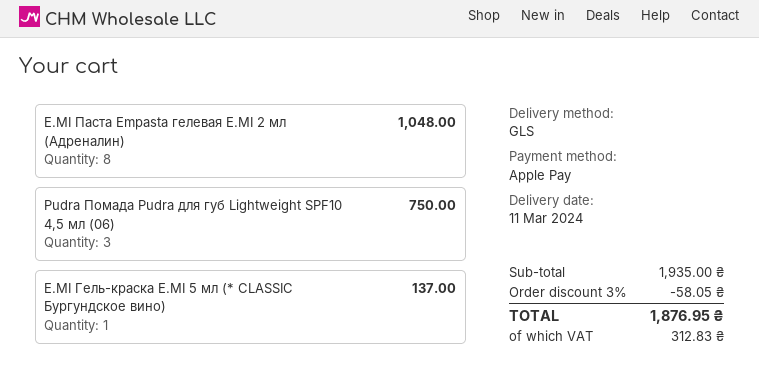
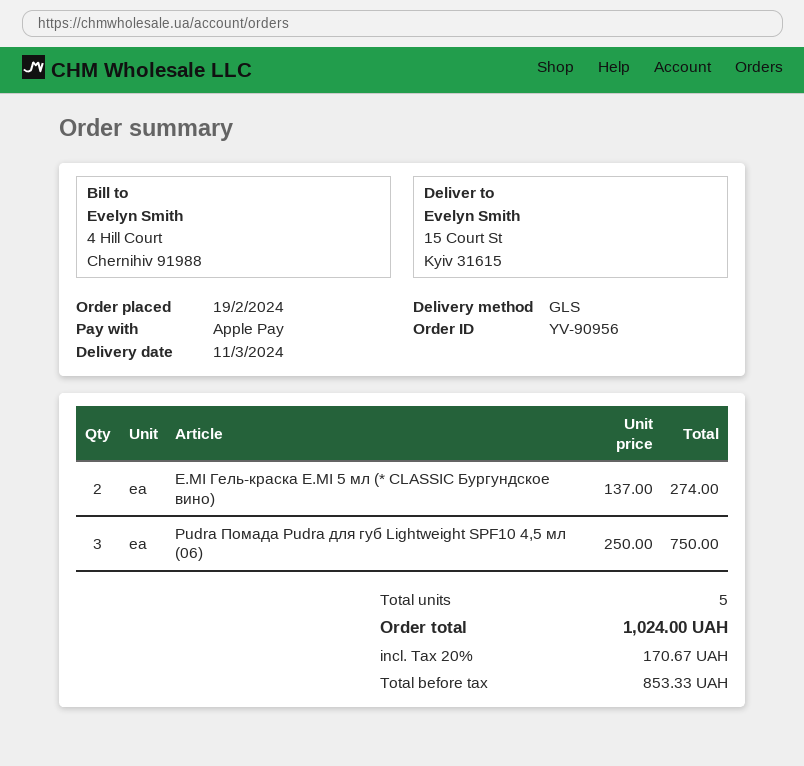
E.MI Паста Empasta гелевая E.MI 2 мл (Адреналин): 8 for 1048.00 -> none
E.MI Гель-краска E.MI 5 мл (* CLASSIC Бургундское вино): 1 for 137.00 -> 2 for 274.00
discount: 3% = 58.05 -> none
tax: 312.83 -> 170.67
total: 1876.95 -> 1024.00

